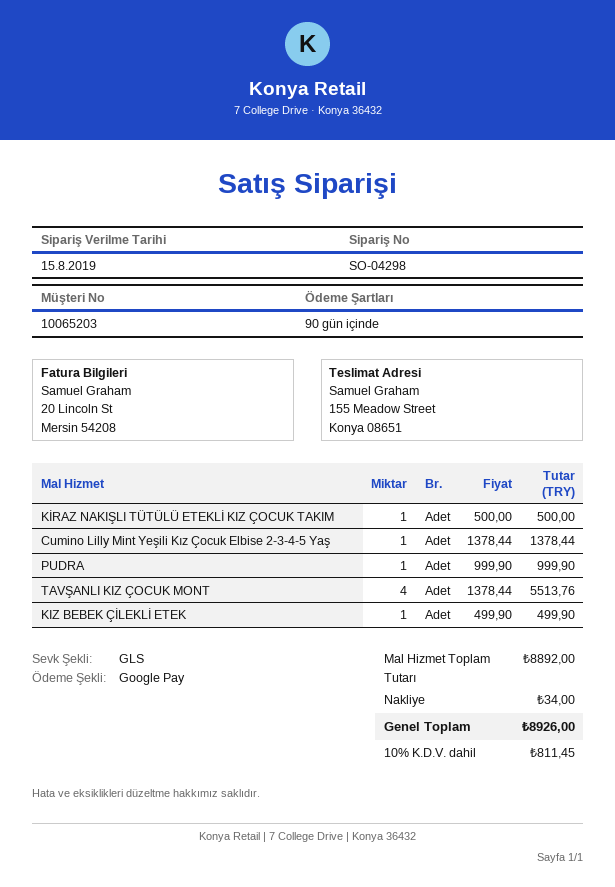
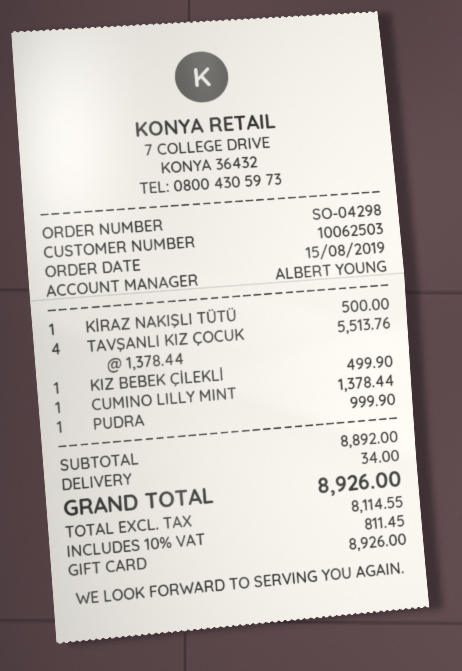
customer number: 10065203 -> 10062503
payment method: Google Pay -> gift card

